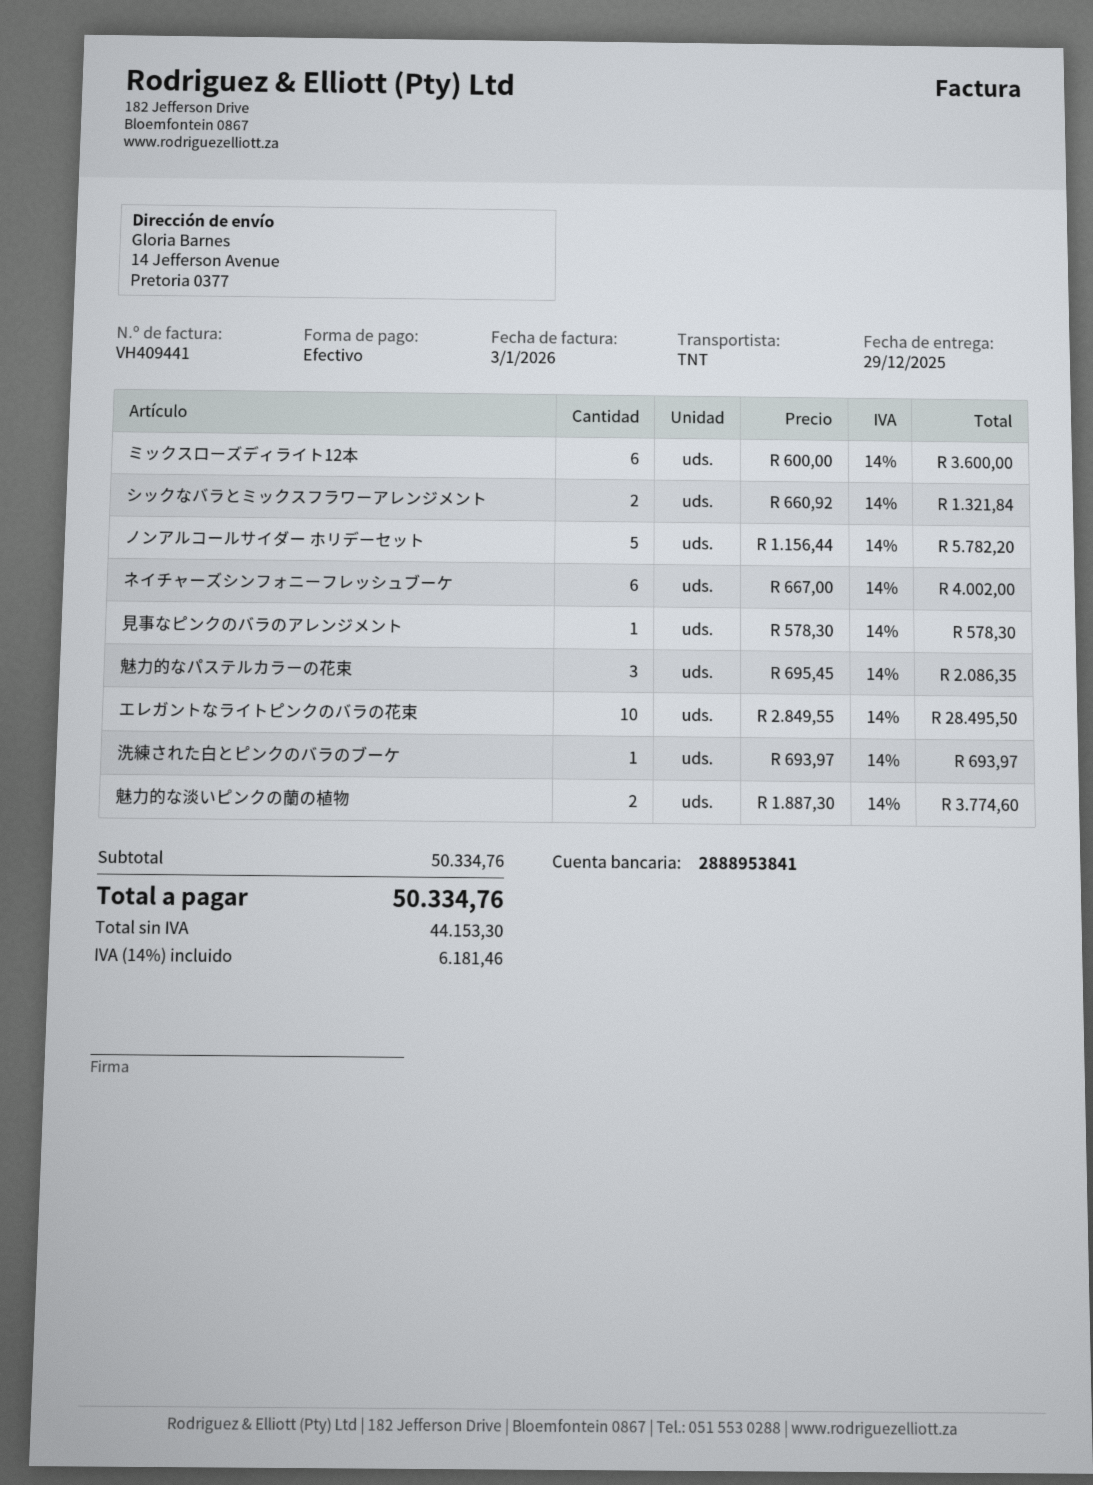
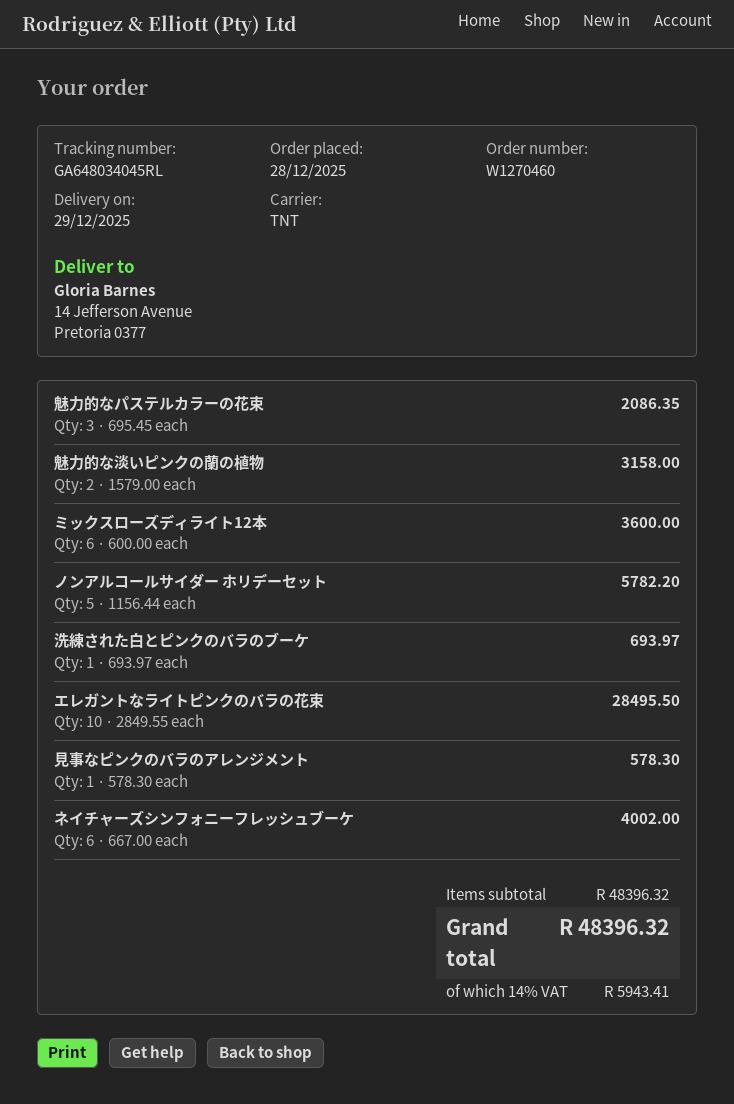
シックなバラとミックスフラワーアレンジメント: 2 x 660.92 = 1321.84 -> none
魅力的な淡いピンクの蘭の植物: 2 x 1887.30 = 3774.60 -> 2 x 1579.00 = 3158.00
subtotal: 50334.76 -> 48396.32
tax: 14% = 6181.46 -> 14% = 5943.41
total: 50334.76 -> 48396.32

